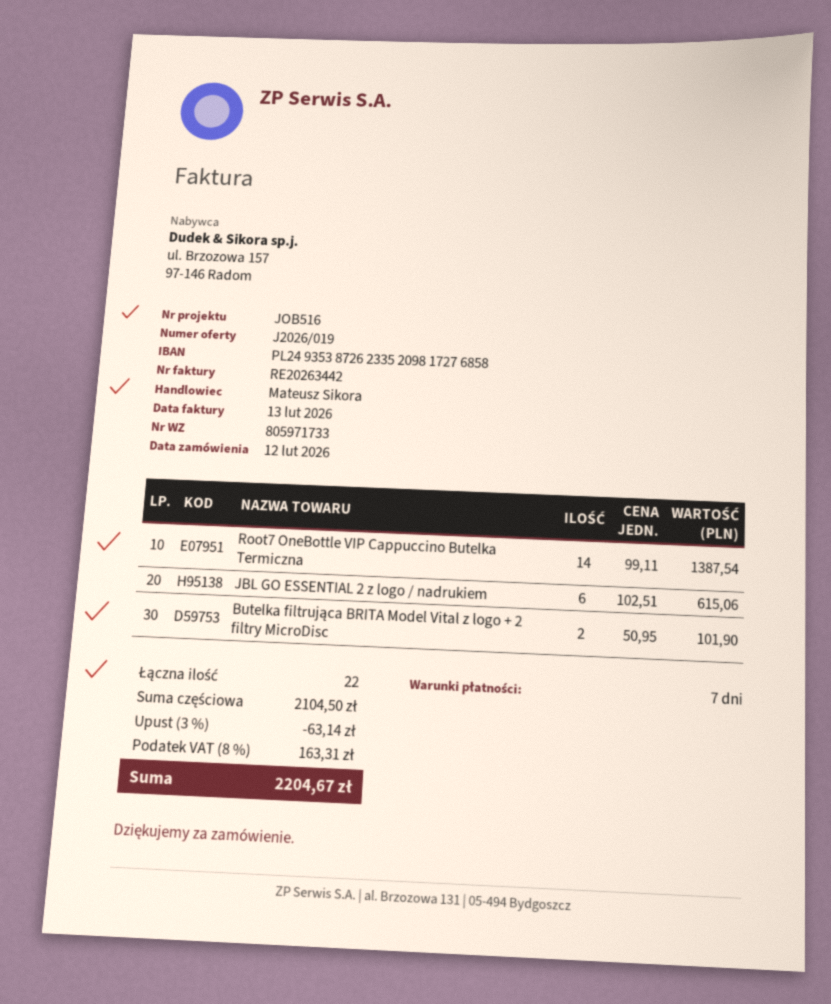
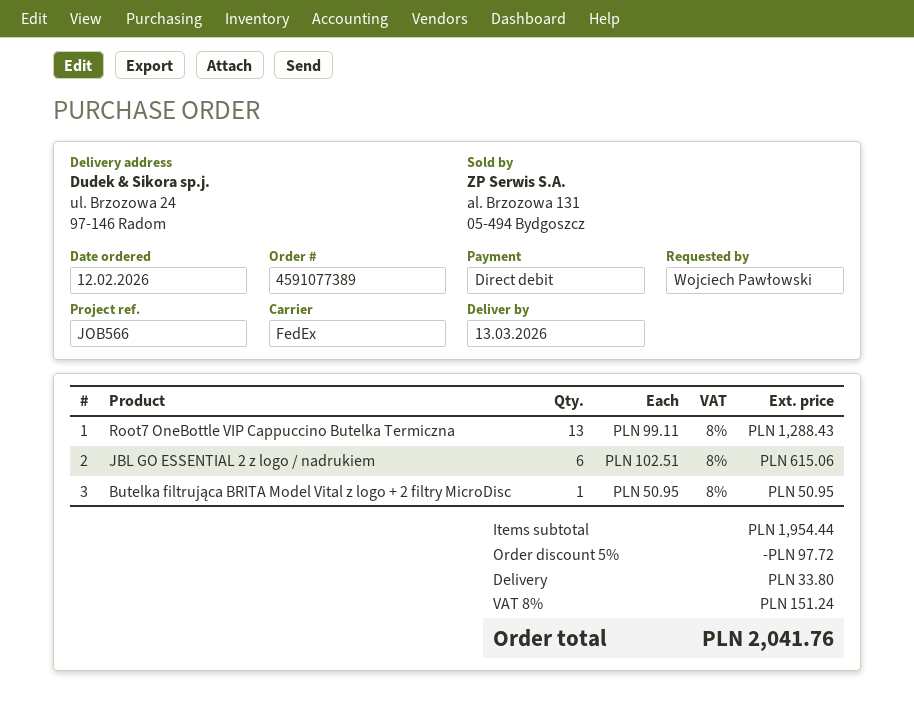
reference: JOB516 -> JOB566
Root7 OneBottle VIP Cappuccino Butelka Termiczna: 14 x 99.11 = 1387.54 -> 13 x 99.11 = 1288.43
Butelka filtrująca BRITA Model Vital z logo + 2 filtry MicroDisc: 2 x 50.95 = 101.90 -> 1 x 50.95 = 50.95
subtotal: 2104.50 -> 1954.44
discount: 3% = 63.14 -> 5% = 97.72
shipping: none -> 33.80
tax: 8% = 163.31 -> 8% = 151.24
total: 2204.67 -> 2041.76

